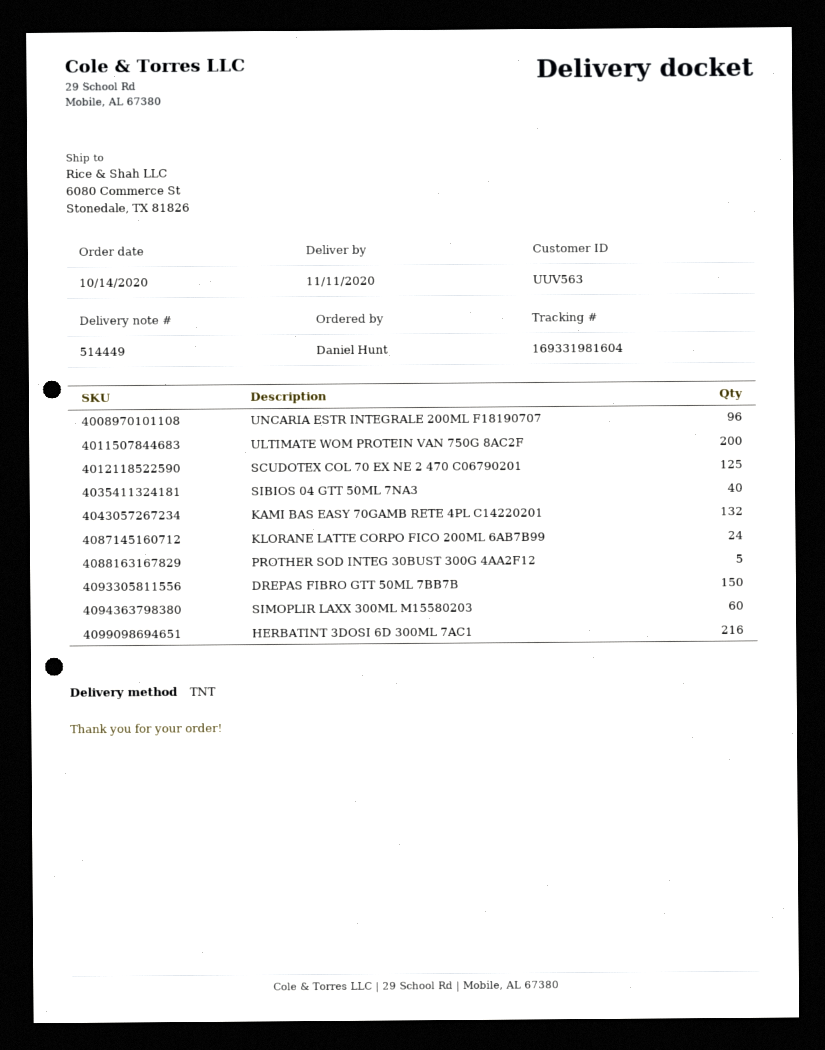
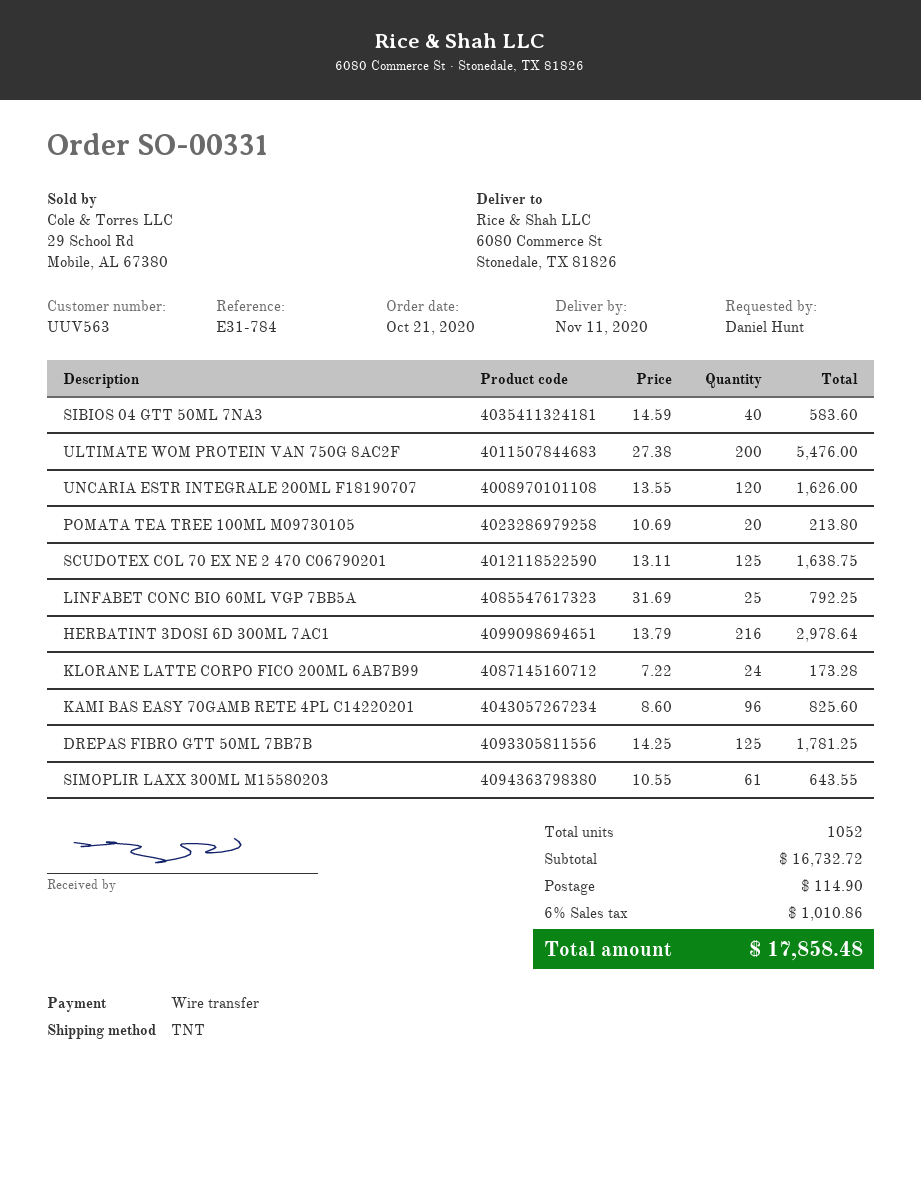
order date: 2020-10-14 -> 2020-10-21
UNCARIA ESTR INTEGRALE 200ML F18190707: 96 -> 120
KAMI BAS EASY 70GAMB RETE 4PL C14220201: 132 -> 96
PROTHER SOD INTEG 30BUST 300G 4AA2F12: 5 -> none
DREPAS FIBRO GTT 50ML 7BB7B: 150 -> 125
SIMOPLIR LAXX 300ML M15580203: 60 -> 61
POMATA TEA TREE 100ML M09730105: none -> 20
LINFABET CONC BIO 60ML VGP 7BB5A: none -> 25

